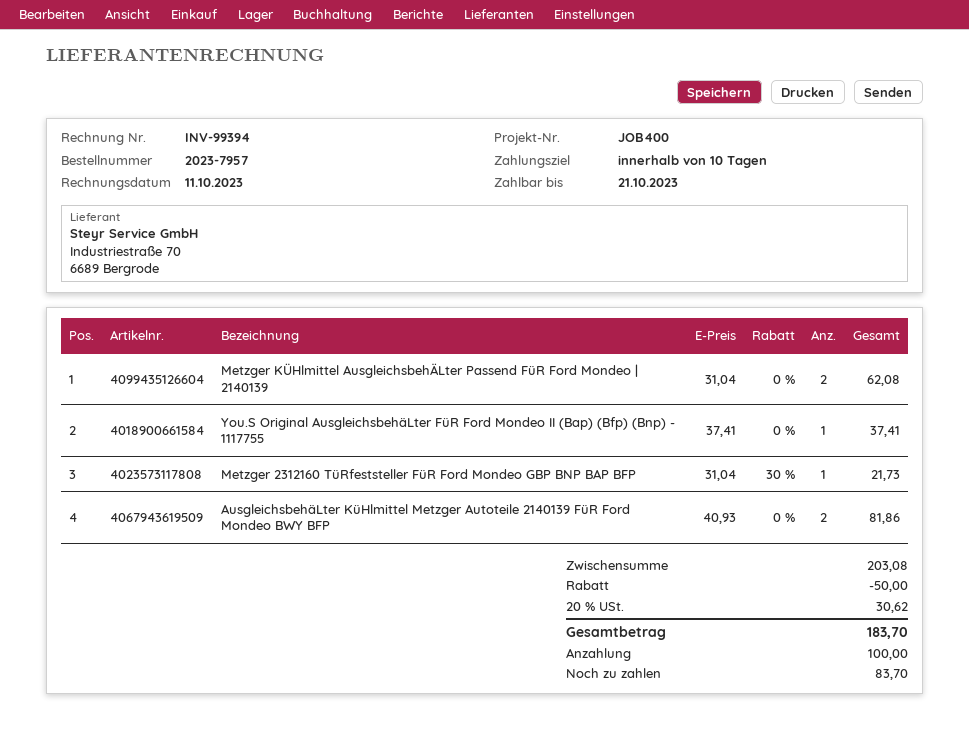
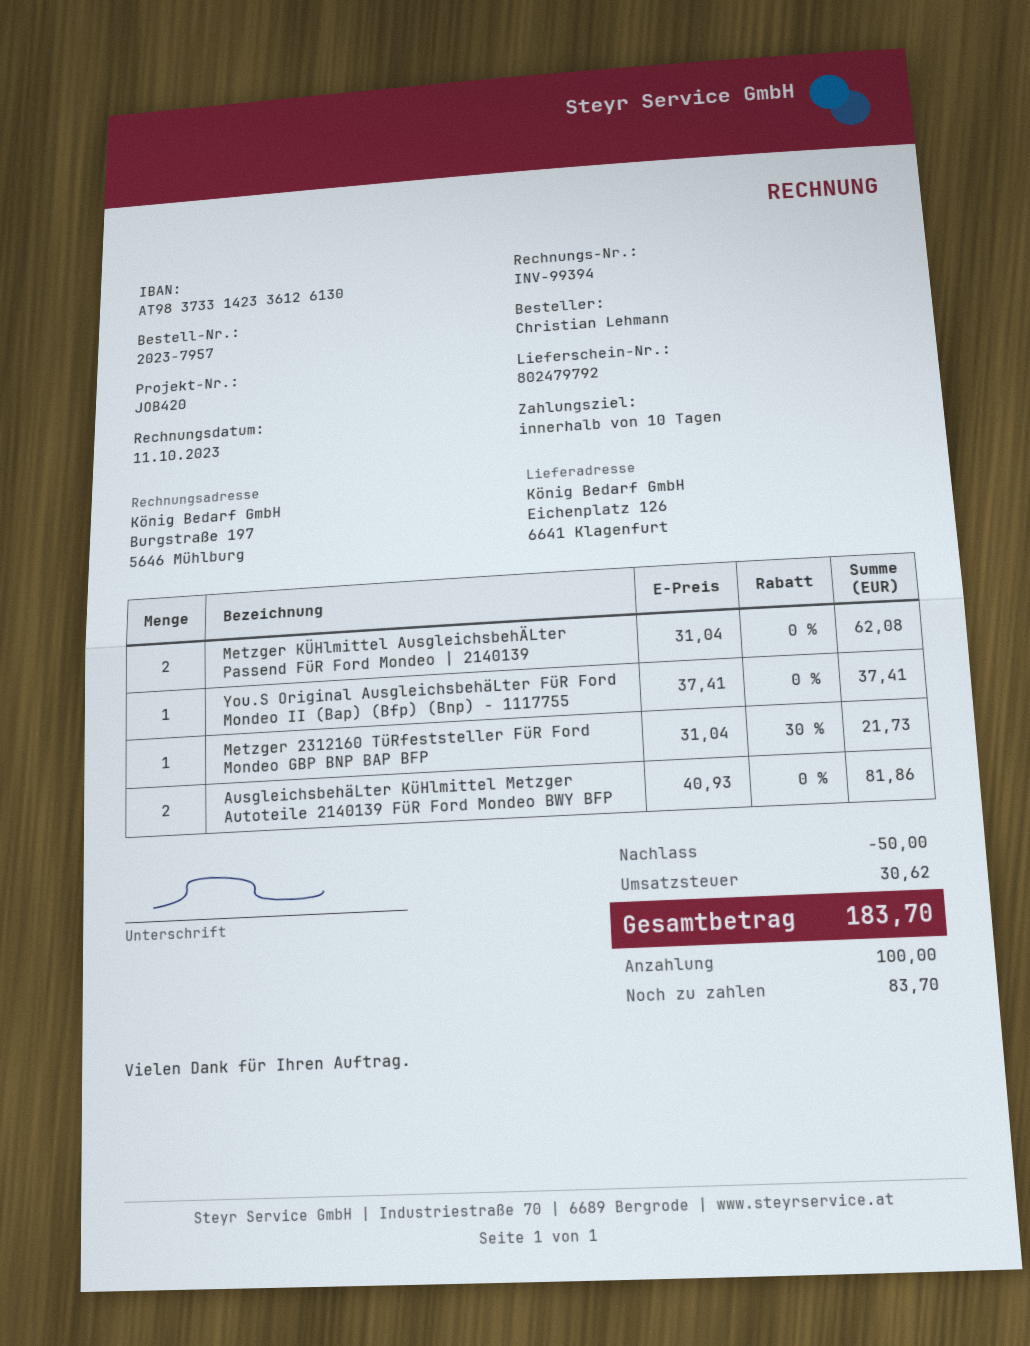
reference: JOB400 -> JOB420

